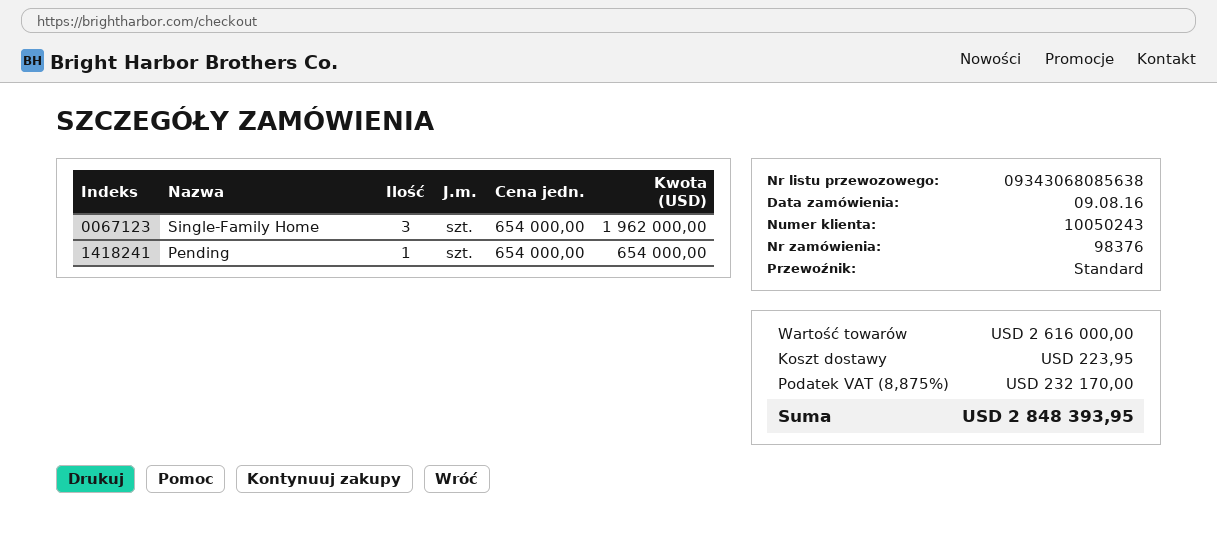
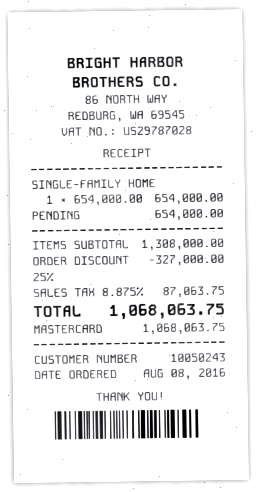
order date: 2016-08-09 -> 2016-08-08
Single-Family Home: 3 x 654000.00 = 1962000.00 -> 1 x 654000.00 = 654000.00
subtotal: 2616000.00 -> 1308000.00
discount: none -> 25% = 327000.00
shipping: 223.95 -> none
tax: 8.875% = 232170.00 -> 8.875% = 87063.75
total: 2848393.95 -> 1068063.75

